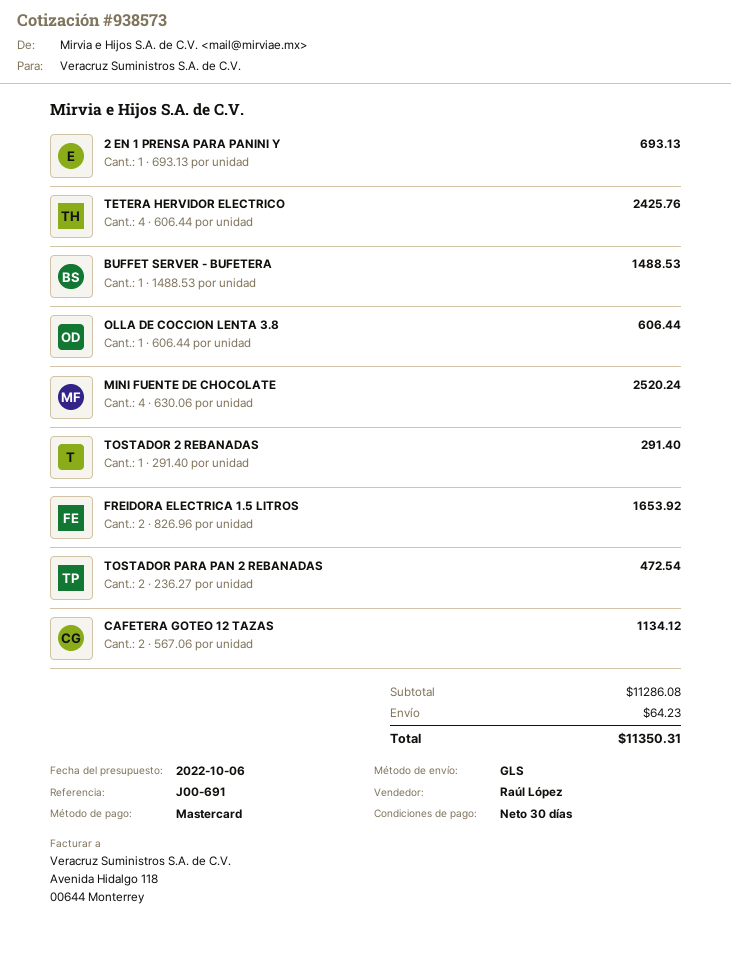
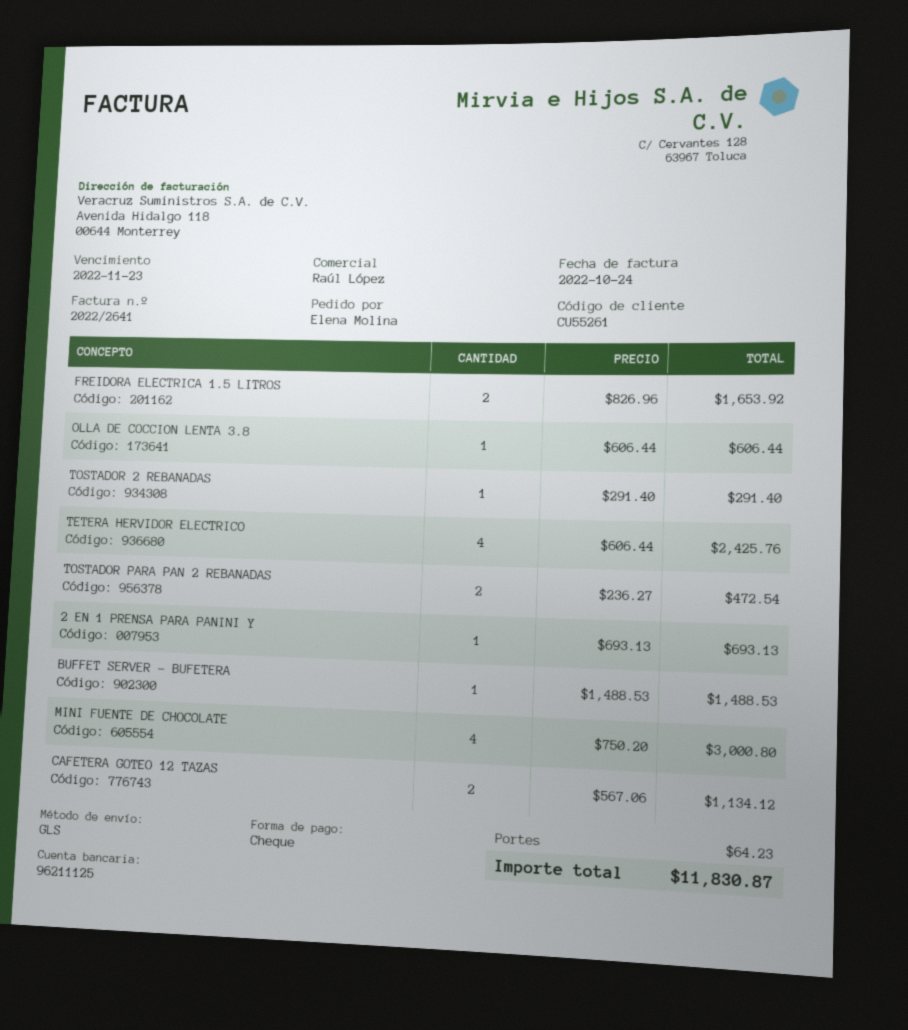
payment method: Mastercard -> cheque
MINI FUENTE DE CHOCOLATE: 4 x 630.06 = 2520.24 -> 4 x 750.20 = 3000.80
total: 11350.31 -> 11830.87

